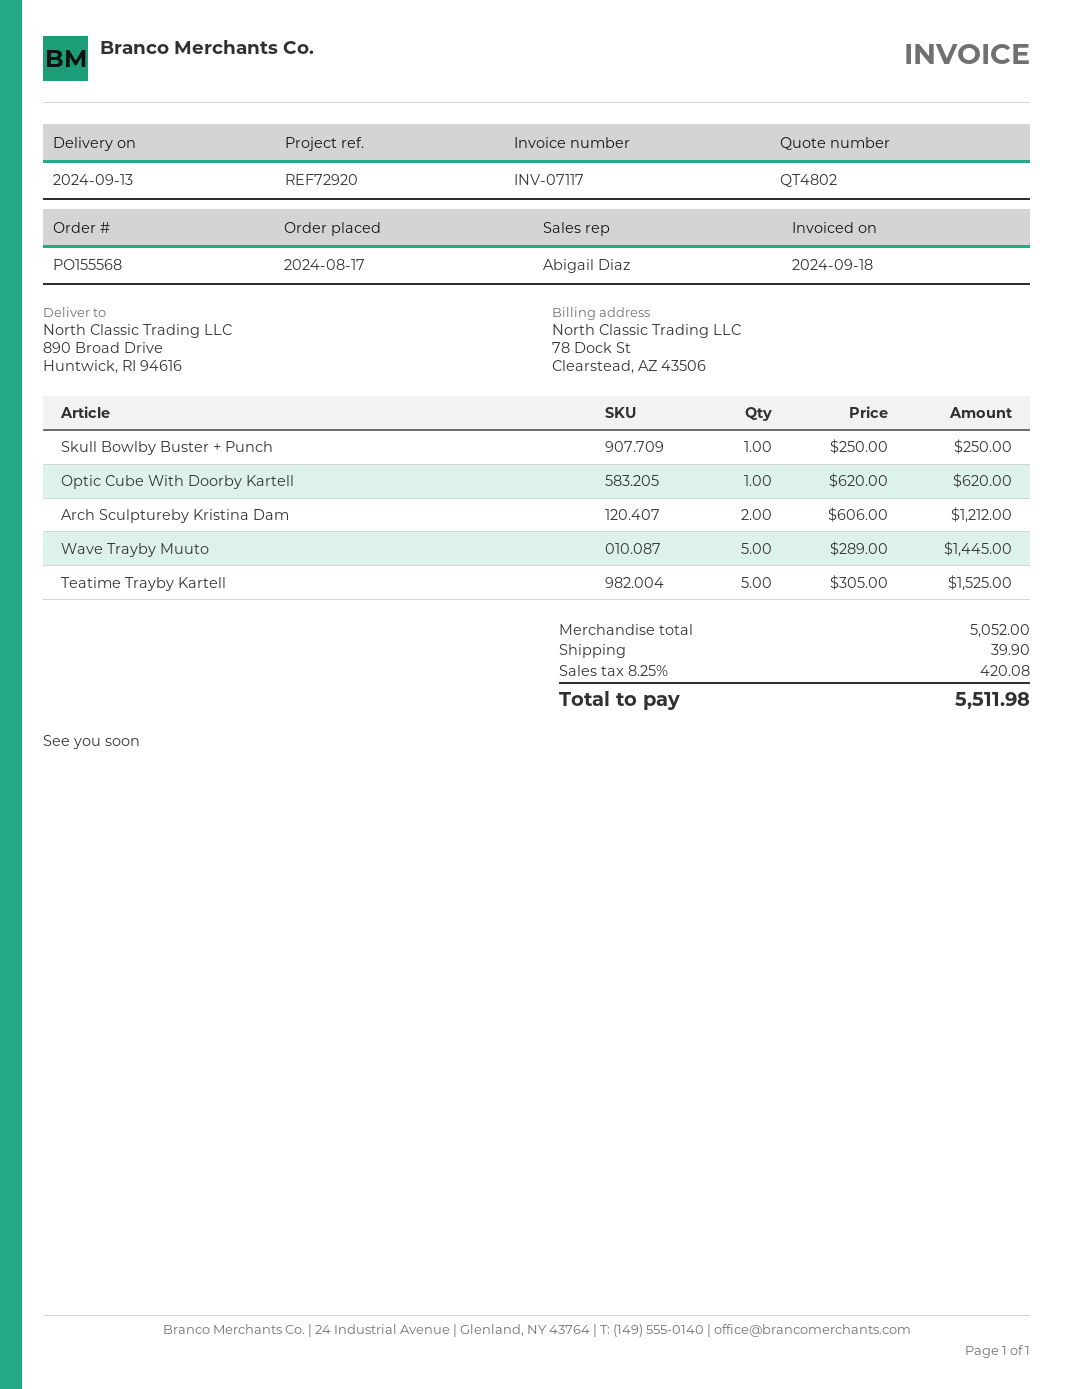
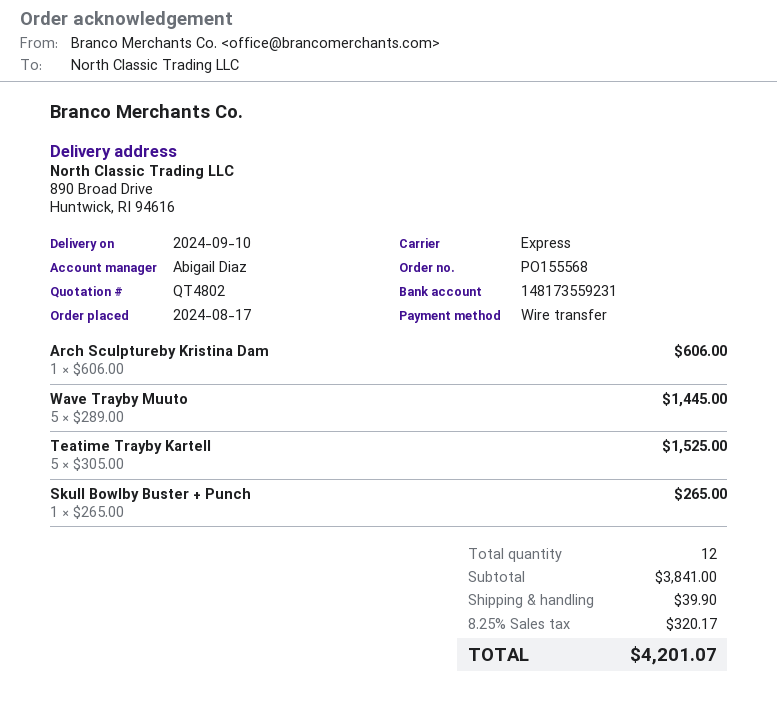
delivery date: 2024-09-13 -> 2024-09-10
Skull Bowlby Buster + Punch: 1 x 250.00 = 250.00 -> 1 x 265.00 = 265.00
Optic Cube With Doorby Kartell: 1 x 620.00 = 620.00 -> none
Arch Sculptureby Kristina Dam: 2 x 606.00 = 1212.00 -> 1 x 606.00 = 606.00
subtotal: 5052.00 -> 3841.00
tax: 8.25% = 420.08 -> 8.25% = 320.17
total: 5511.98 -> 4201.07

